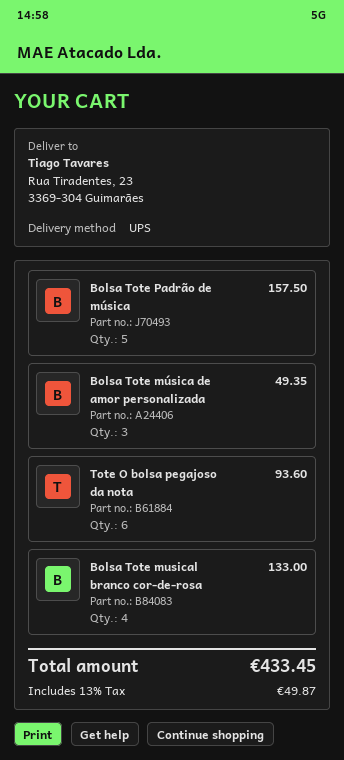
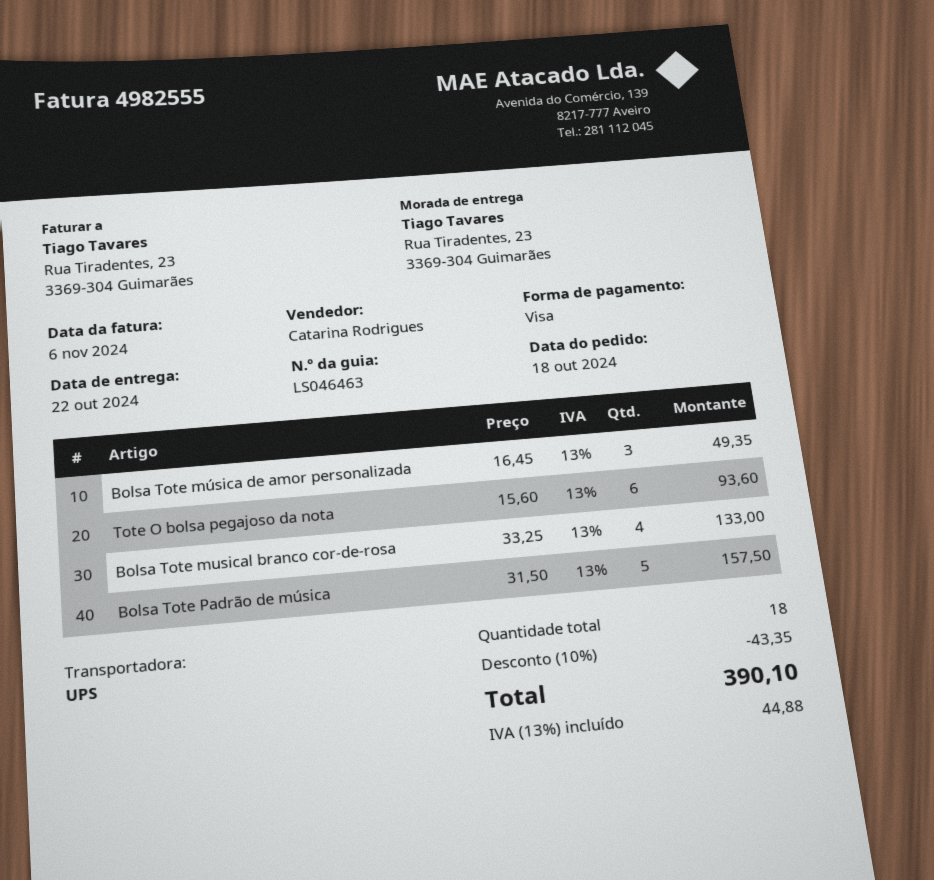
discount: none -> 10% = 43.35
tax: 13% = 49.87 -> 13% = 44.88
total: 433.45 -> 390.10

